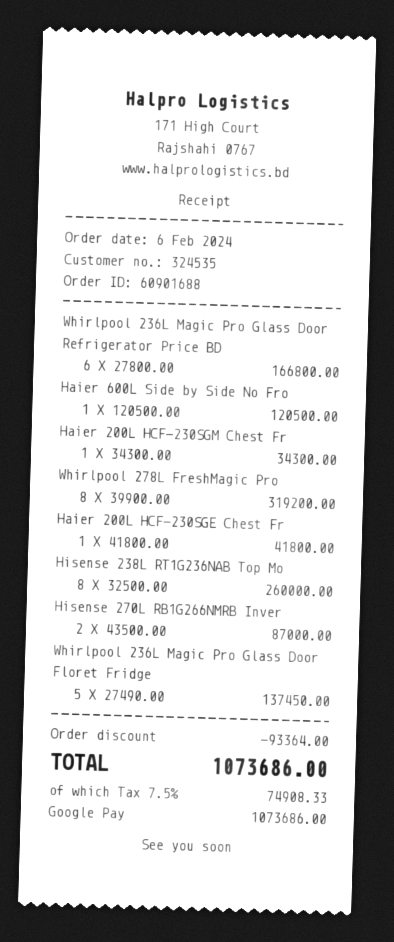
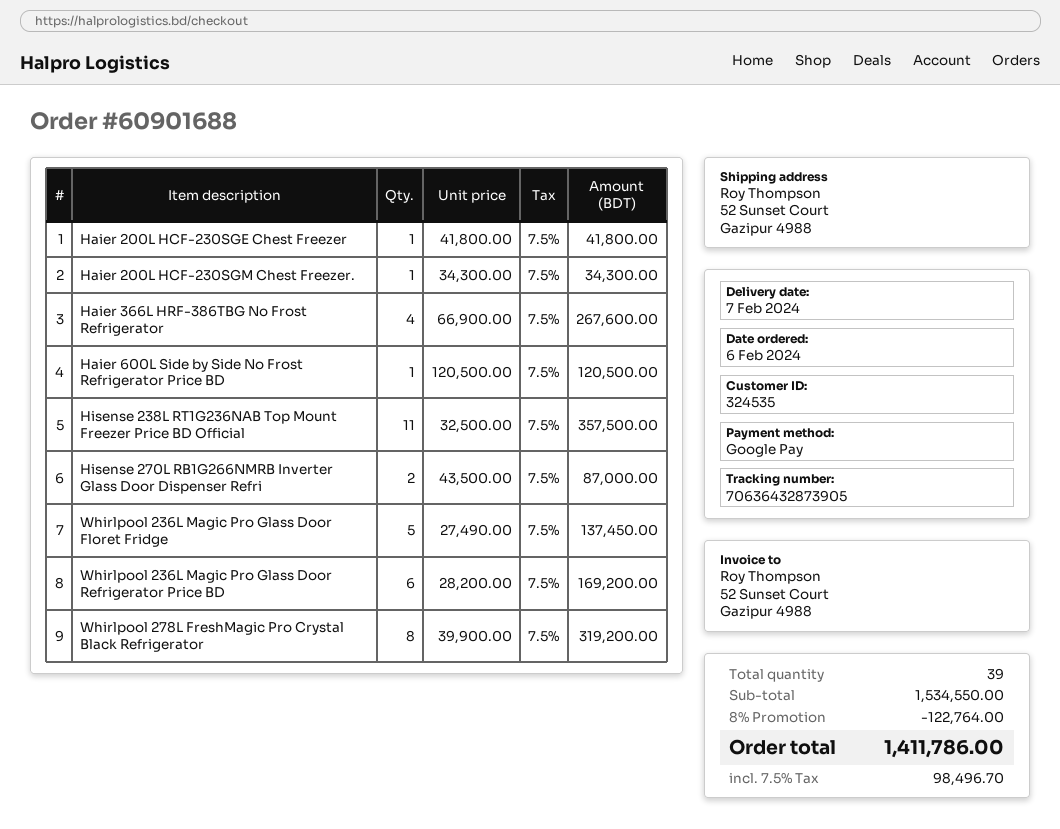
Whirlpool 236L Magic Pro Glass Door Refrigerator Price BD: 6 x 27800.00 = 166800.00 -> 6 x 28200.00 = 169200.00
Hisense 238L RT1G236NAB Top Mo: 8 x 32500.00 = 260000.00 -> 11 x 32500.00 = 357500.00
Haier 366L HRF-386TBG No Frost Refrigerator: none -> 4 x 66900.00 = 267600.00
discount: 93364.00 -> 122764.00
tax: 7.5% = 74908.33 -> 7.5% = 98496.70
total: 1073686.00 -> 1411786.00

